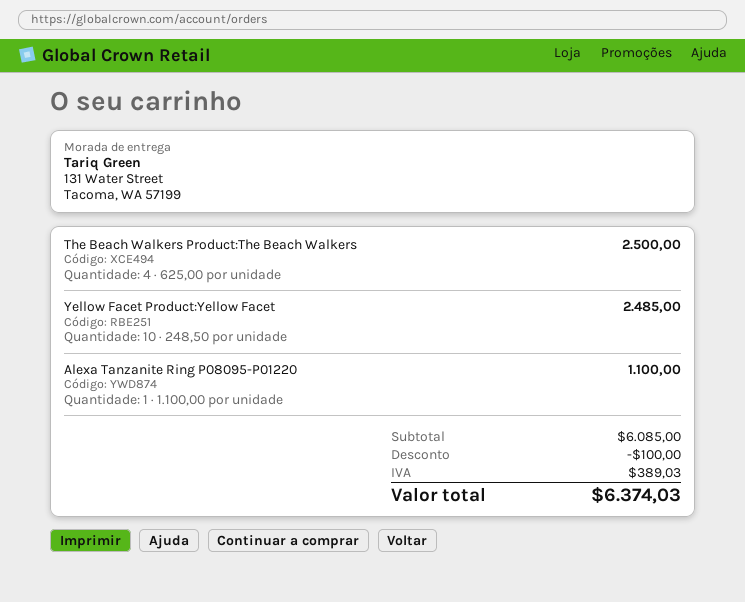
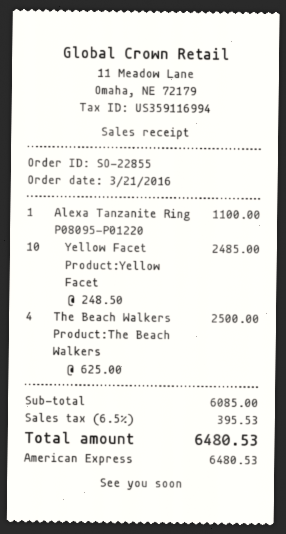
discount: 100.00 -> none
tax: 389.03 -> 395.53
total: 6374.03 -> 6480.53

